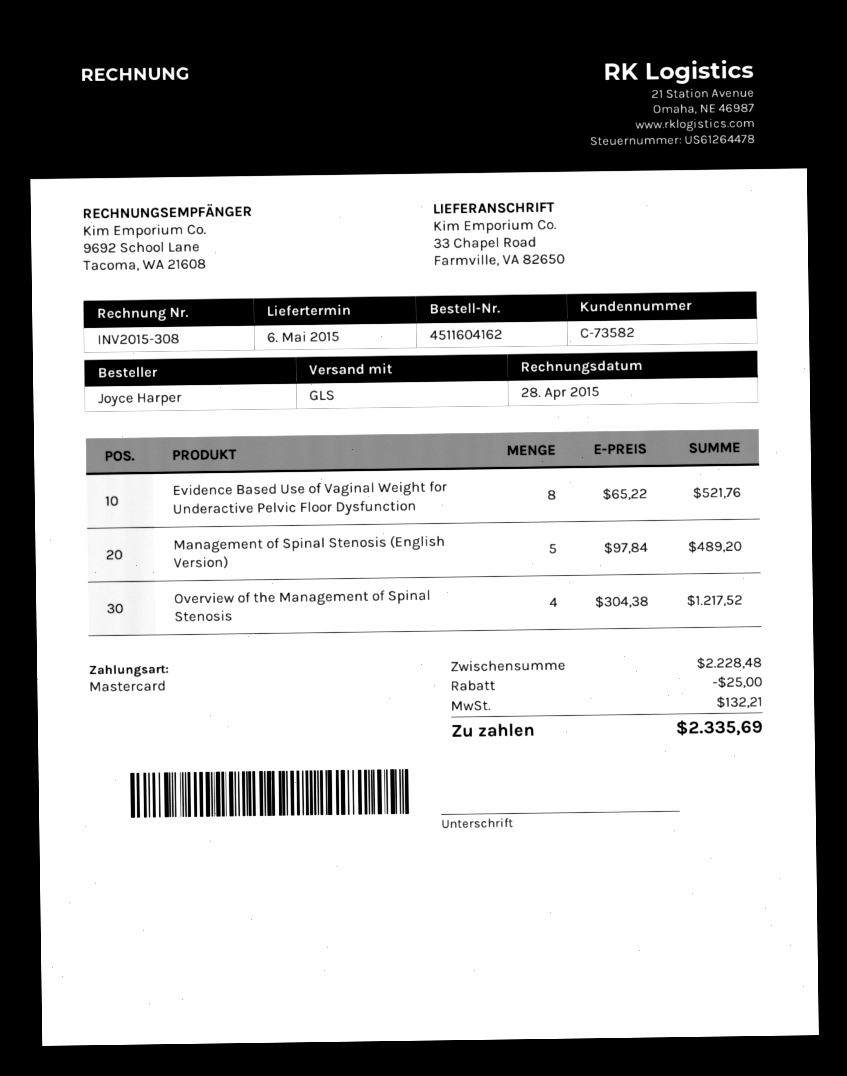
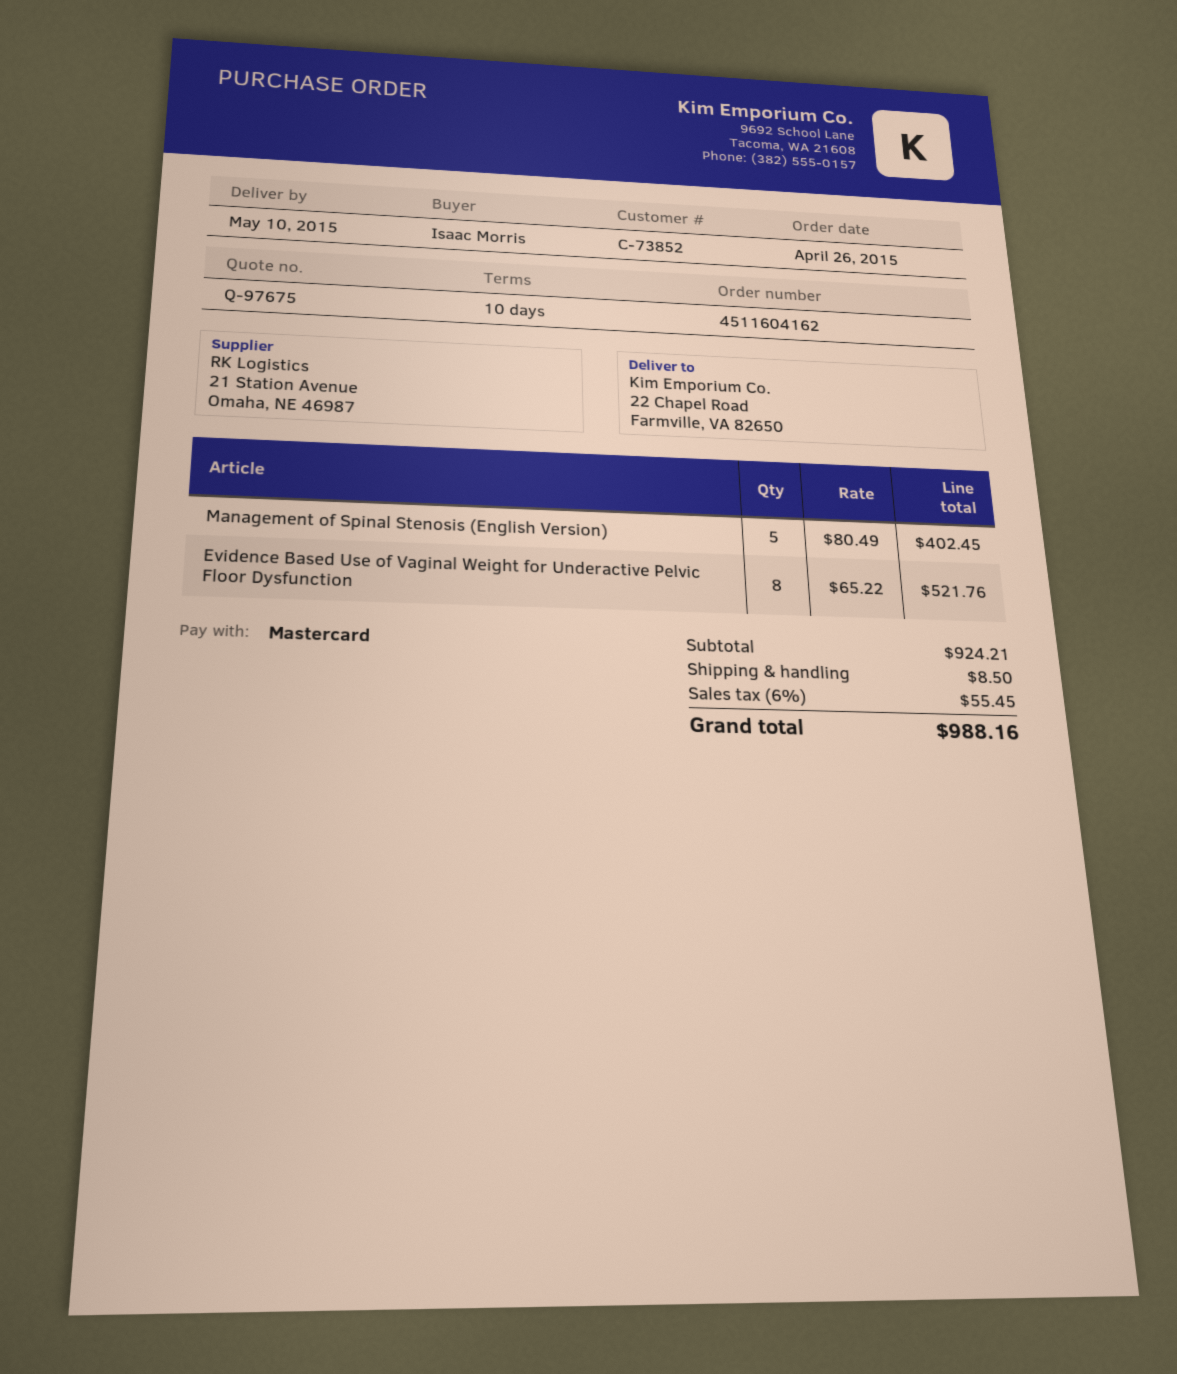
delivery date: 2015-05-06 -> 2015-05-10
customer number: C-73582 -> C-73852
ordered by: Joyce Harper -> Isaac Morris
ship to: 33 Chapel Road, Farmville, VA 82650 -> 22 Chapel Road, Farmville, VA 82650
Management of Spinal Stenosis (English Version): 5 x 97.84 = 489.20 -> 5 x 80.49 = 402.45
Overview of the Management of Spinal Stenosis: 4 x 304.38 = 1217.52 -> none
subtotal: 2228.48 -> 924.21
discount: 25.00 -> none
shipping: none -> 8.50
tax: 132.21 -> 55.45
total: 2335.69 -> 988.16

